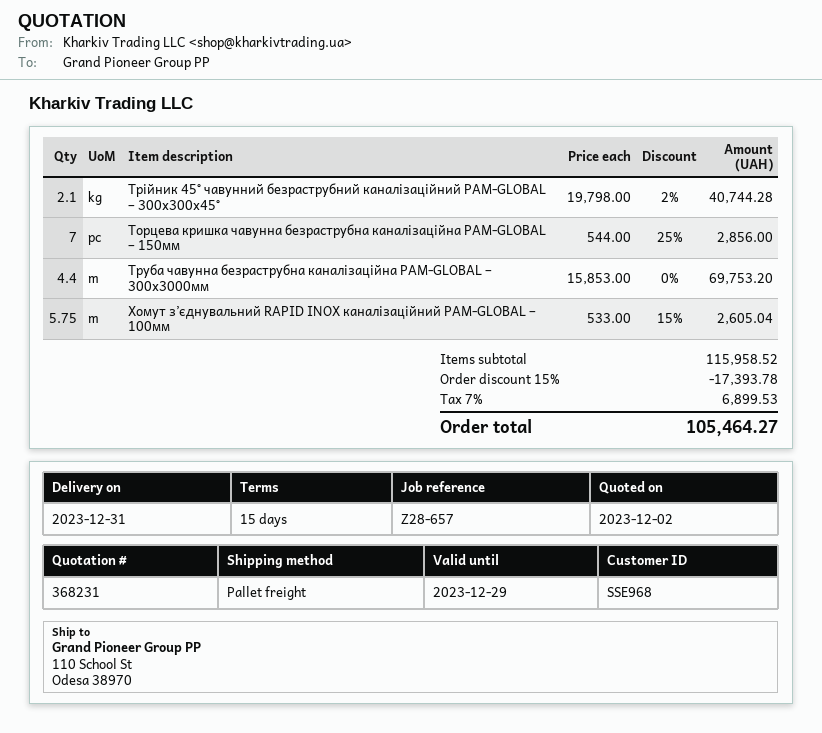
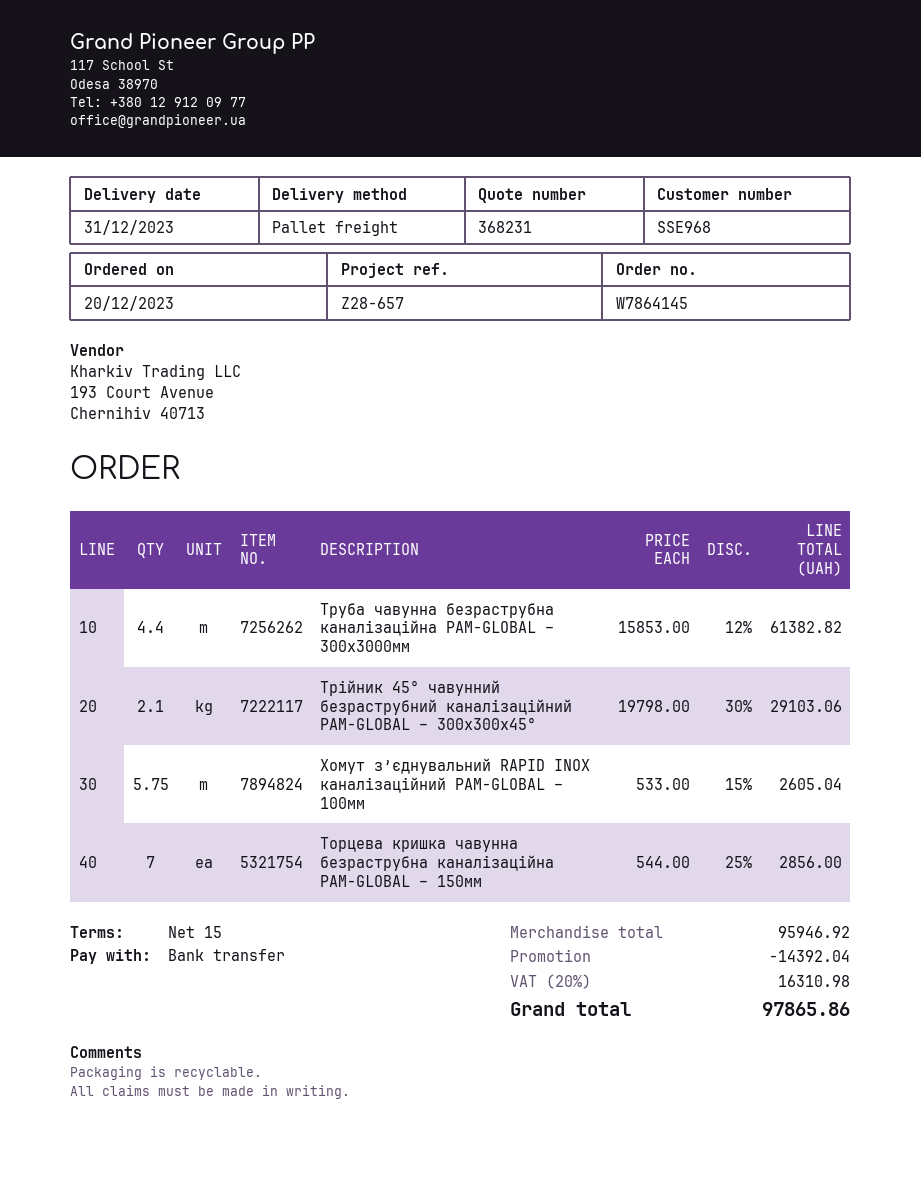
Трійник 45° чавунний безраструбний каналізаційний PAM-GLOBAL – 300х300х45°: 2.1 x 19798.00 - 2% = 40744.28 -> 2.1 x 19798.00 - 30% = 29103.06
Труба чавунна безраструбна каналізаційна PAM-GLOBAL – 300х3000мм: 4.4 x 15853.00 = 69753.20 -> 4.4 x 15853.00 - 12% = 61382.82
subtotal: 115958.52 -> 95946.92
discount: 17393.78 -> 14392.04
tax: 7% = 6899.53 -> 20% = 16310.98
total: 105464.27 -> 97865.86

